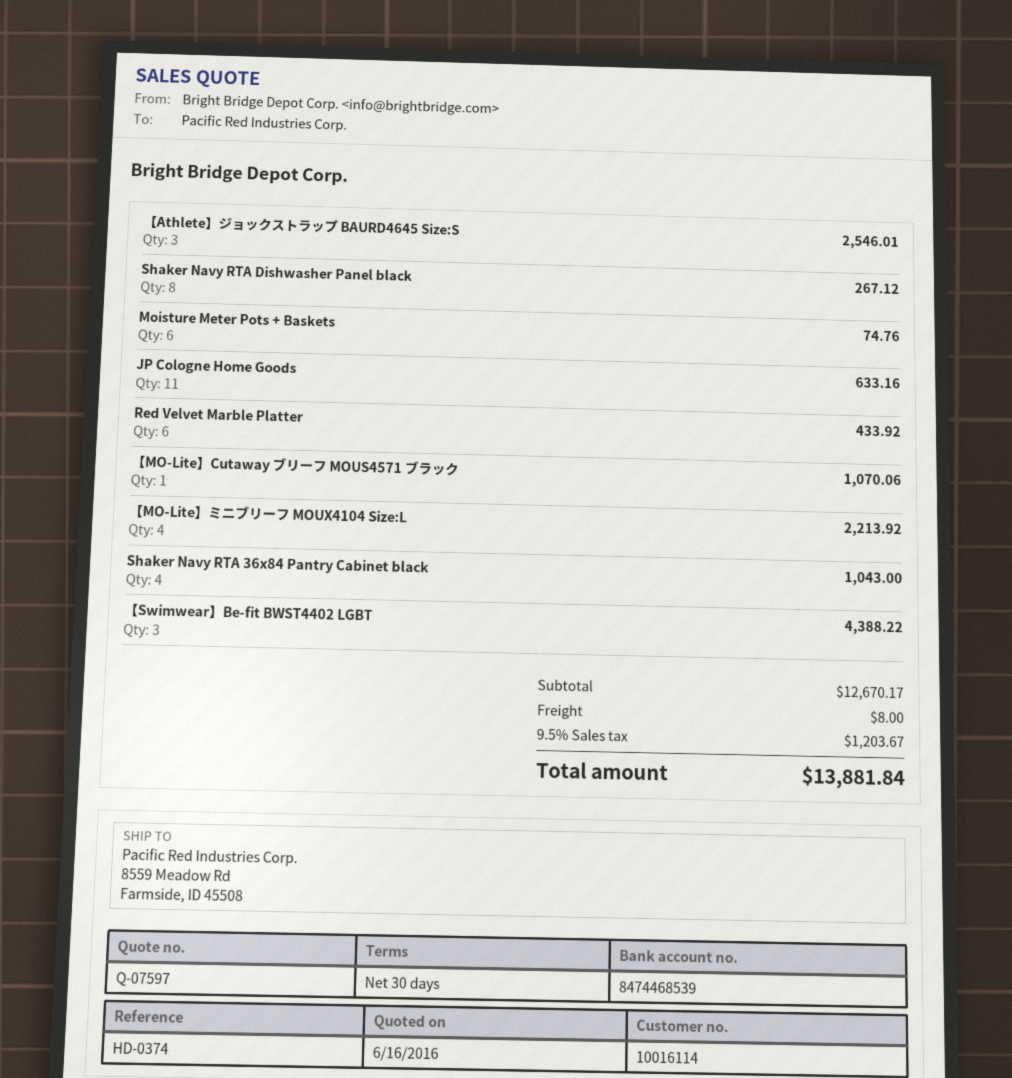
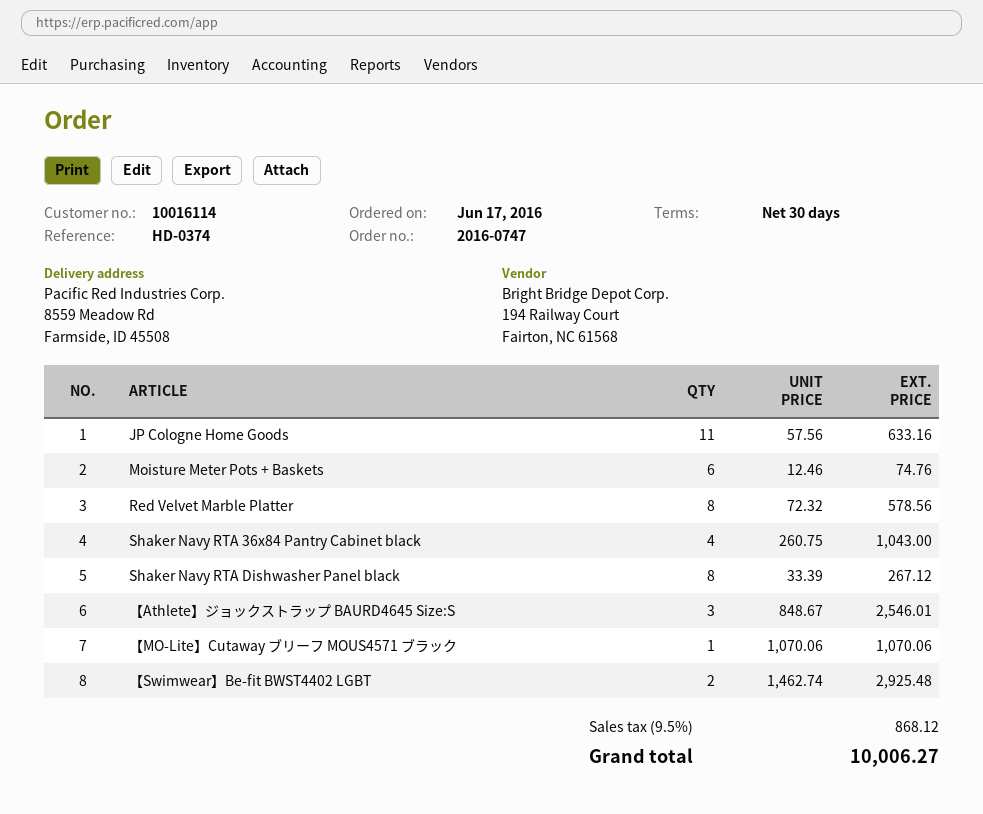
Red Velvet Marble Platter: 6 for 433.92 -> 8 for 578.56
【MO-Lite】ミニブリーフ MOUX4104 Size:L: 4 for 2213.92 -> none
【Swimwear】Be-fit BWST4402 LGBT: 3 for 4388.22 -> 2 for 2925.48
shipping: 8.00 -> none
tax: 9.5% = 1203.67 -> 9.5% = 868.12
total: 13881.84 -> 10006.27

